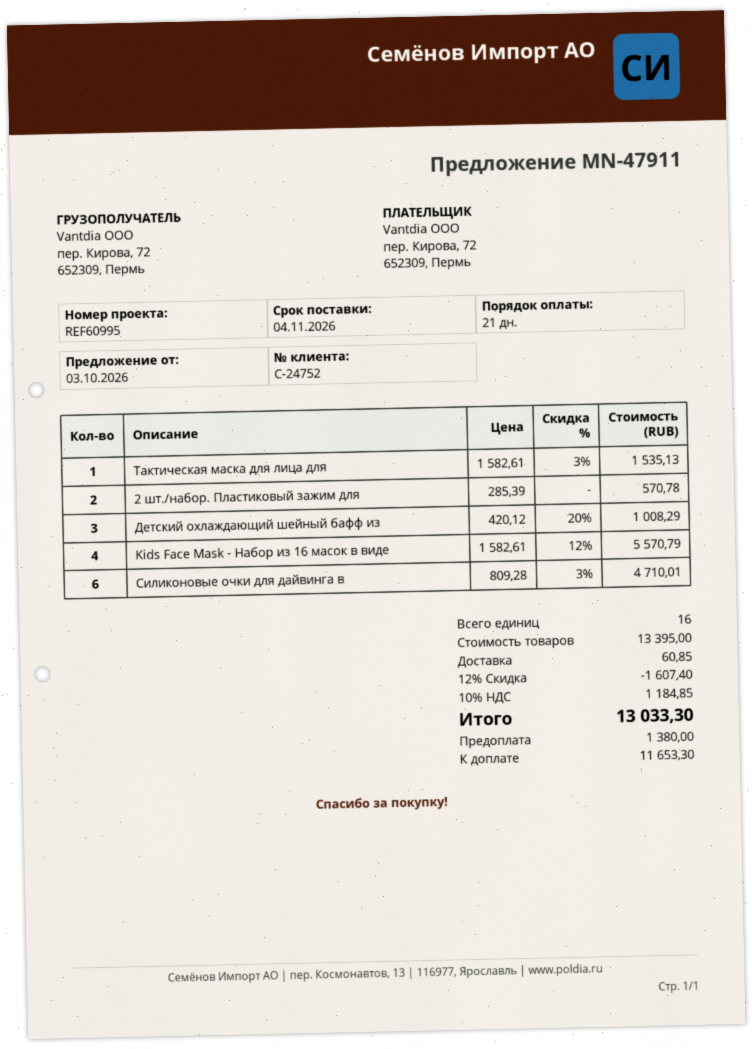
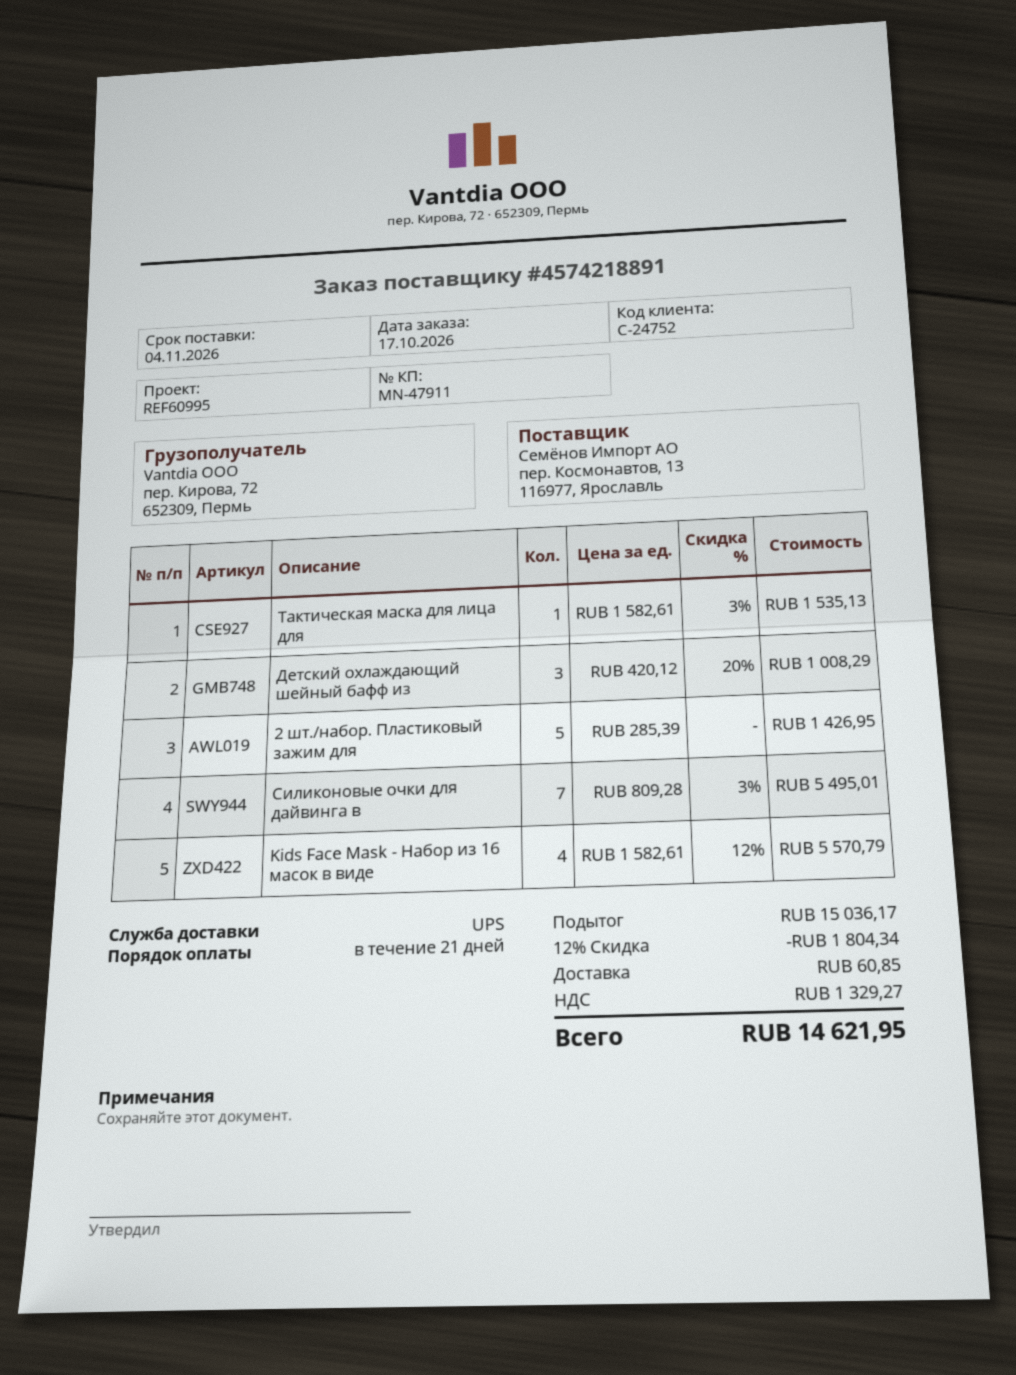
2 шт./набор. Пластиковый зажим для: 2 x 285.39 = 570.78 -> 5 x 285.39 = 1426.95
Силиконовые очки для дайвинга в: 6 x 809.28 - 3% = 4710.01 -> 7 x 809.28 - 3% = 5495.01
subtotal: 13395.00 -> 15036.17
discount: 12% = 1607.40 -> 12% = 1804.34
tax: 1184.85 -> 1329.27
total: 13033.30 -> 14621.95

